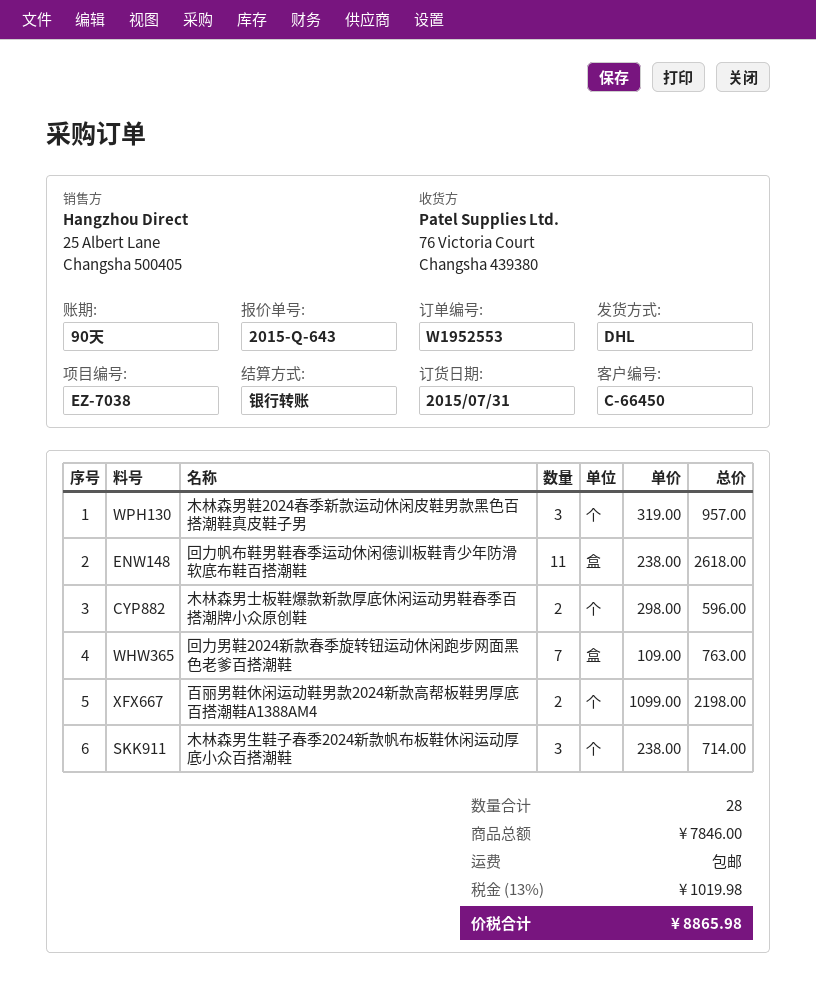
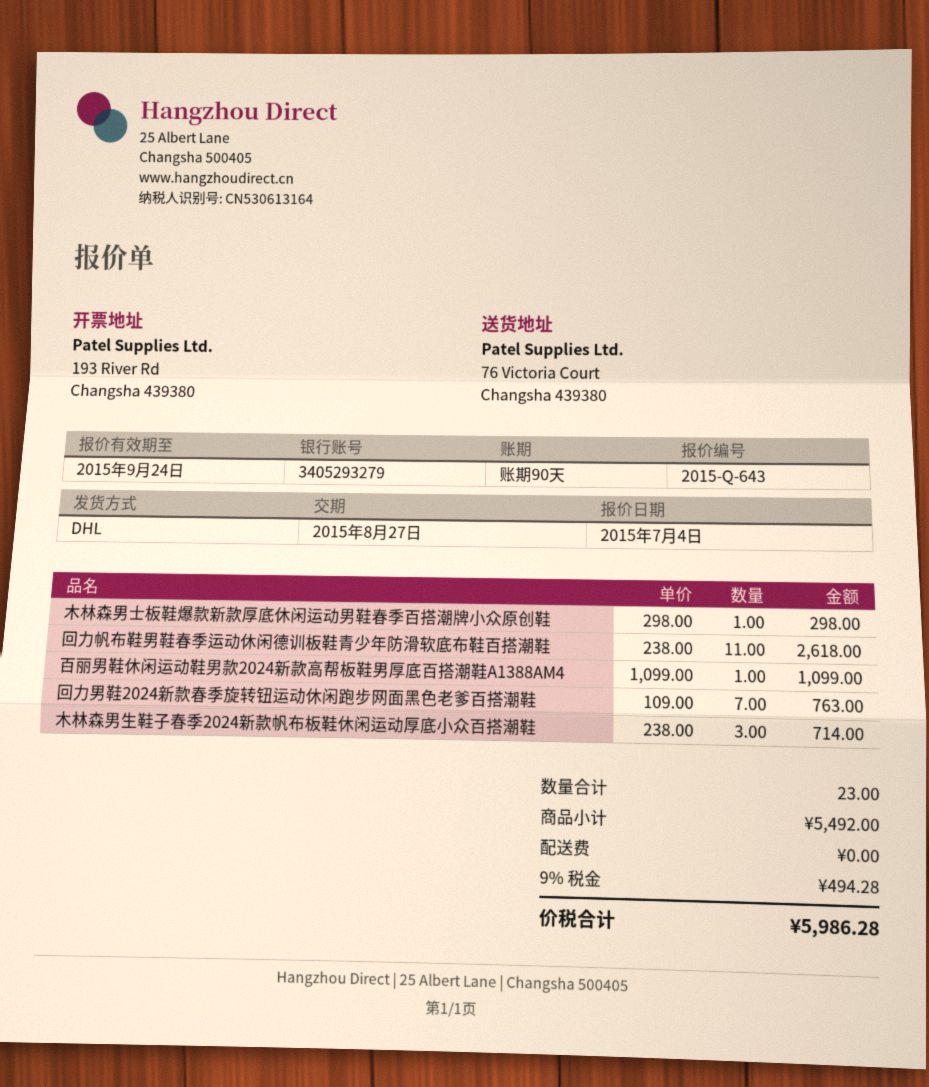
木林森男鞋2024春季新款运动休闲皮鞋男款黑色百搭潮鞋真皮鞋子男: 3 x 319.00 = 957.00 -> none
木林森男士板鞋爆款新款厚底休闲运动男鞋春季百搭潮牌小众原创鞋: 2 x 298.00 = 596.00 -> 1 x 298.00 = 298.00
百丽男鞋休闲运动鞋男款2024新款高帮板鞋男厚底百搭潮鞋A1388AM4: 2 x 1099.00 = 2198.00 -> 1 x 1099.00 = 1099.00
total quantity: 28 -> 23
subtotal: 7846.00 -> 5492.00
tax: 13% = 1019.98 -> 9% = 494.28
total: 8865.98 -> 5986.28

